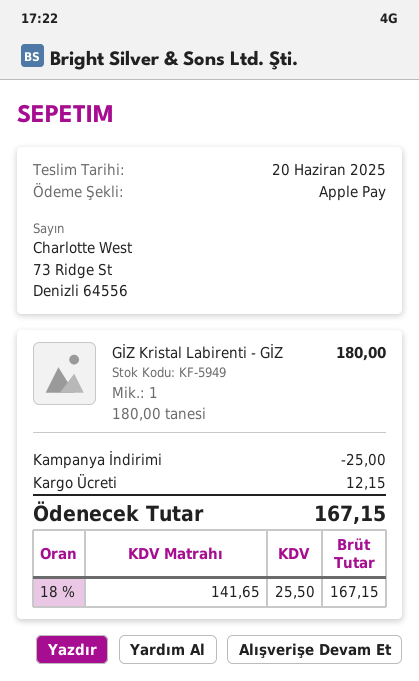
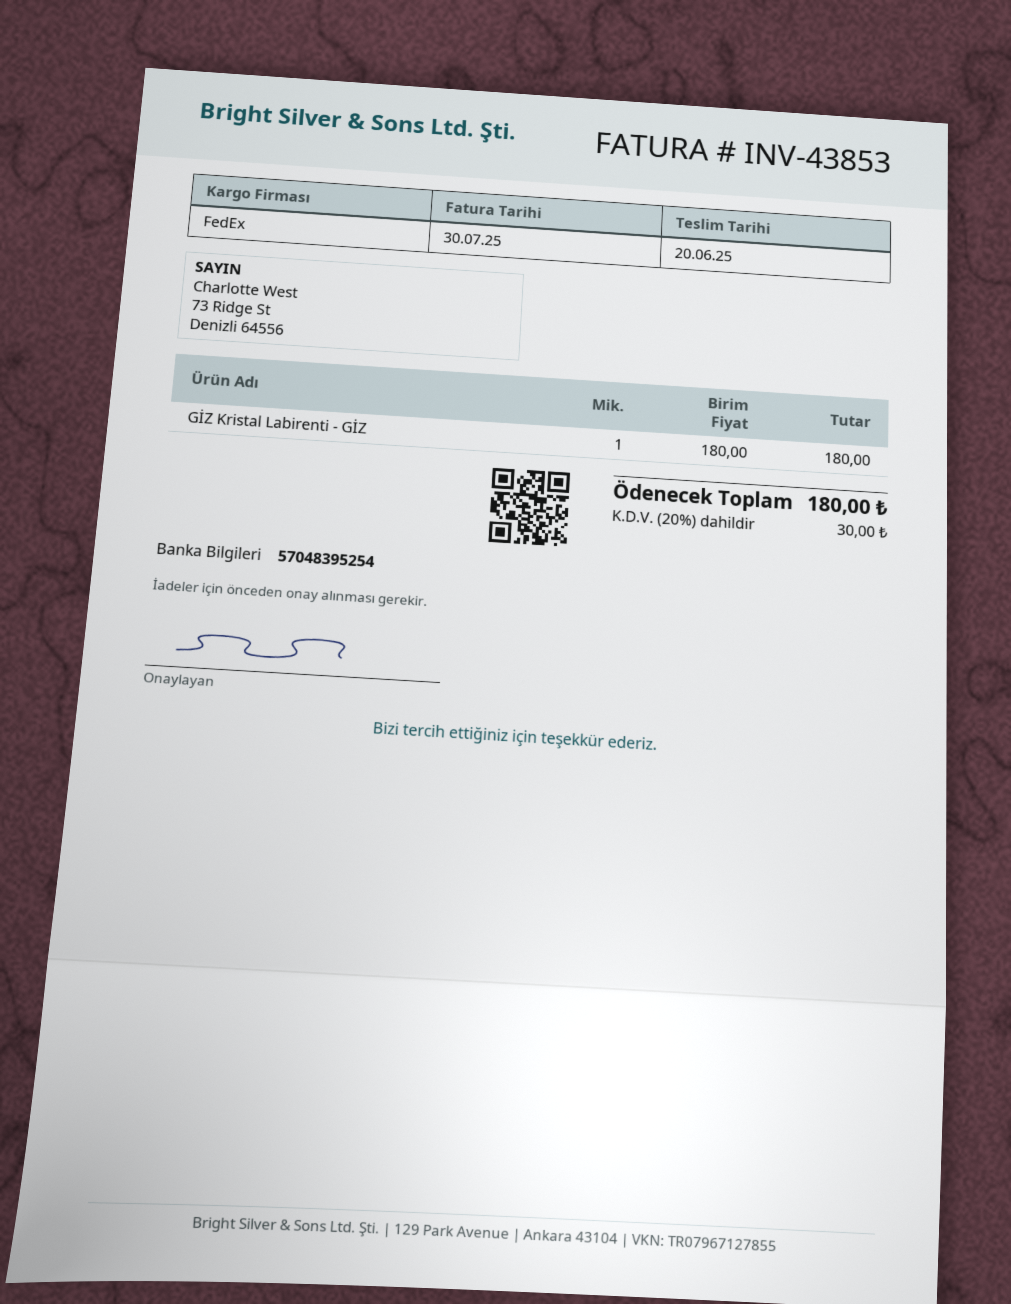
discount: 25.00 -> none
shipping: 12.15 -> none
tax: 18% = 25.50 -> 20% = 30.00
total: 167.15 -> 180.00

